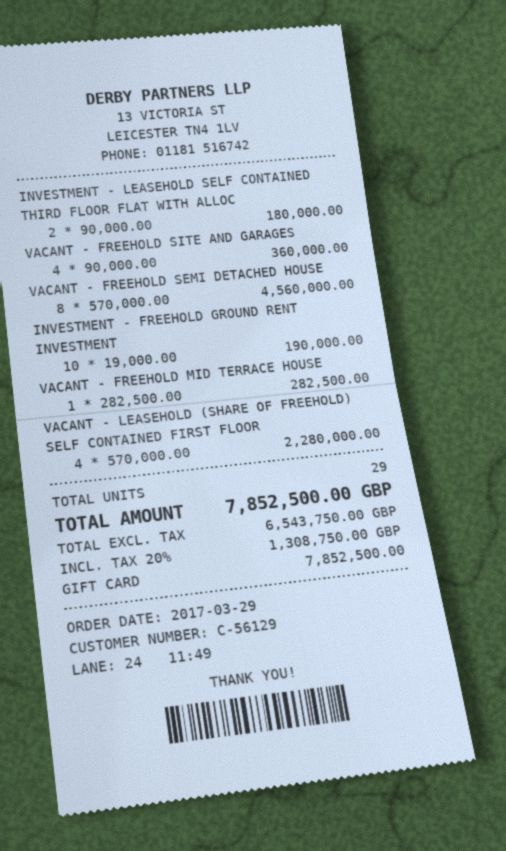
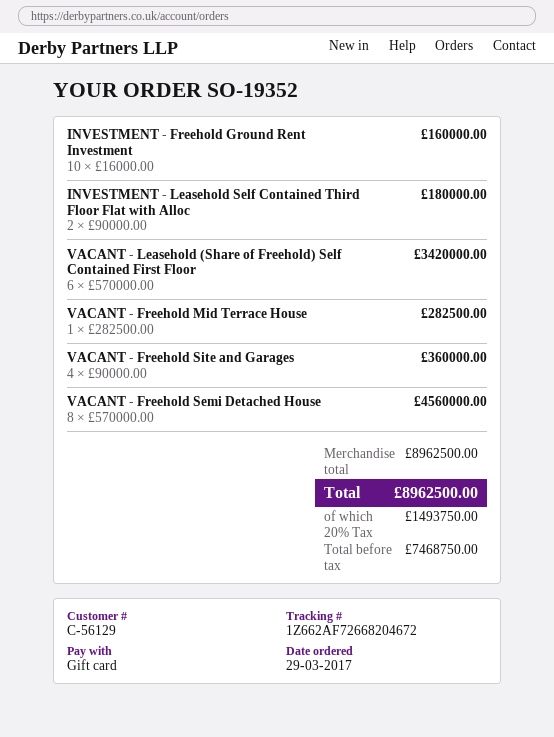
INVESTMENT - FREEHOLD GROUND RENT INVESTMENT: 10 x 19000.00 = 190000.00 -> 10 x 16000.00 = 160000.00
VACANT - LEASEHOLD (SHARE OF FREEHOLD) SELF CONTAINED FIRST FLOOR: 4 x 570000.00 = 2280000.00 -> 6 x 570000.00 = 3420000.00
net: 6543750.00 -> 7468750.00
tax: 20% = 1308750.00 -> 20% = 1493750.00
total: 7852500.00 -> 8962500.00

